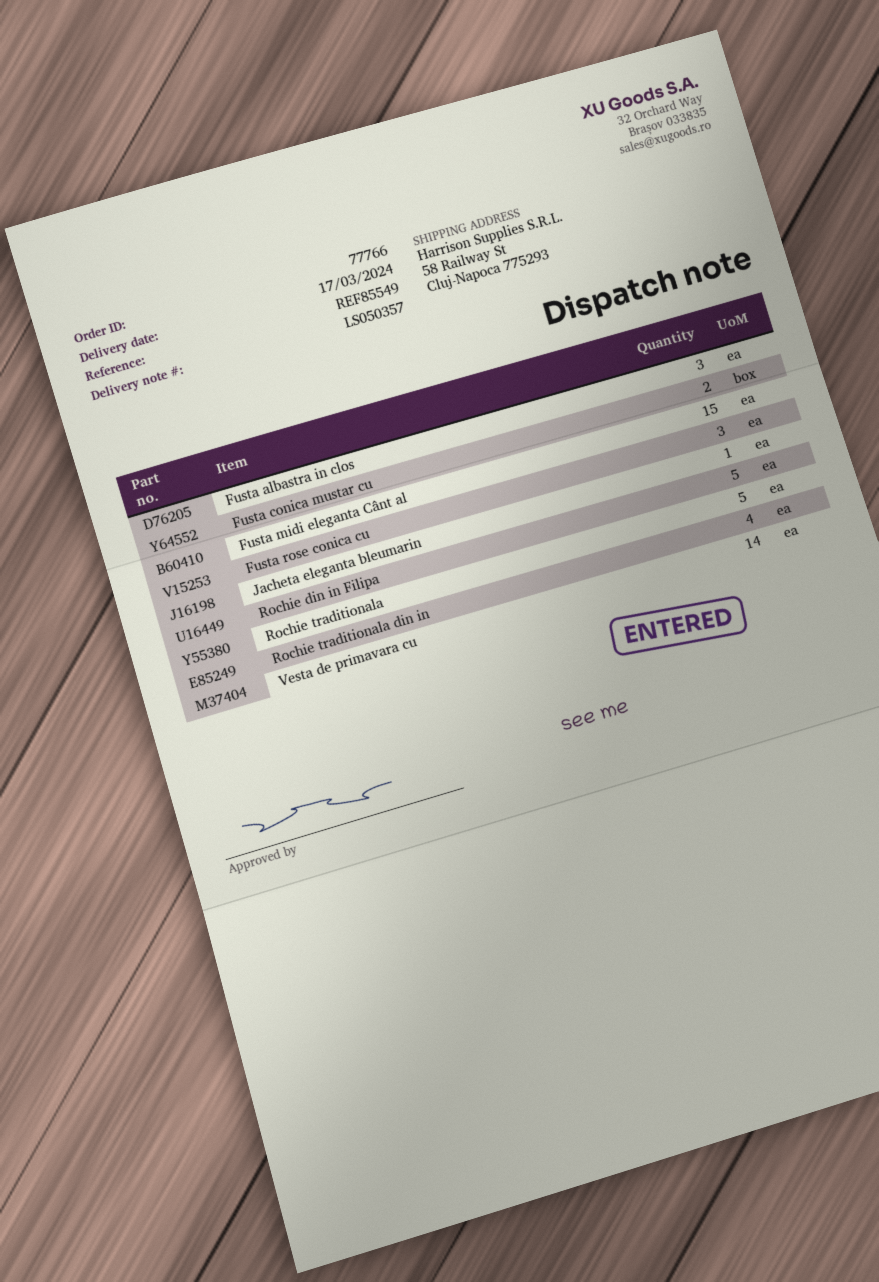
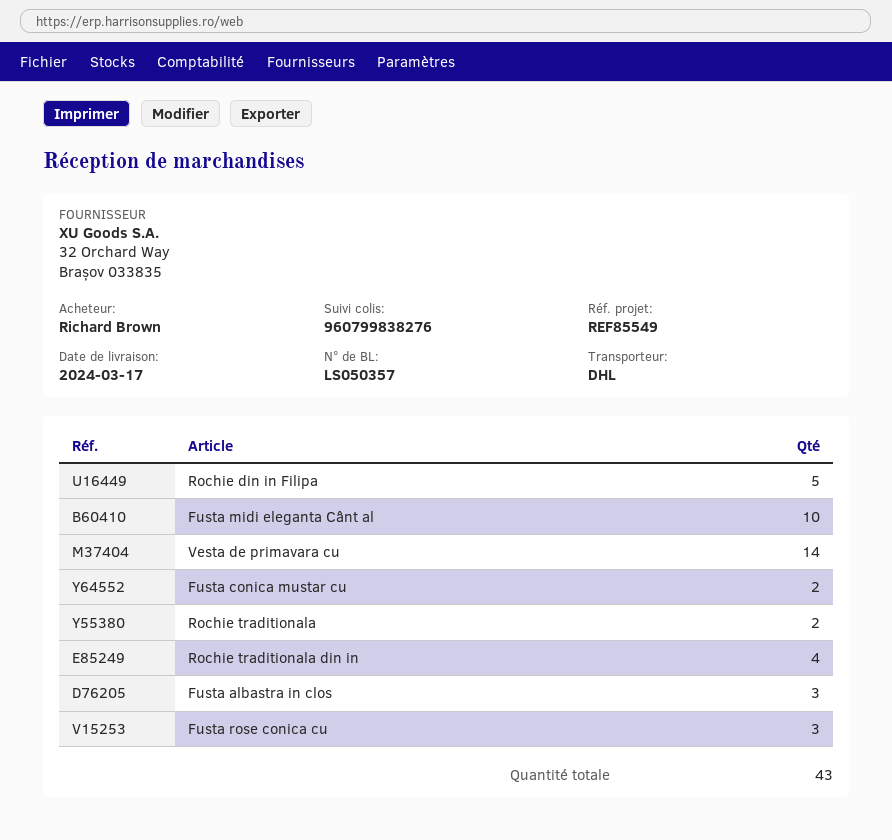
Fusta midi eleganta Cânt al: 15 -> 10
Jacheta eleganta bleumarin: 1 -> none
Rochie traditionala: 5 -> 2

